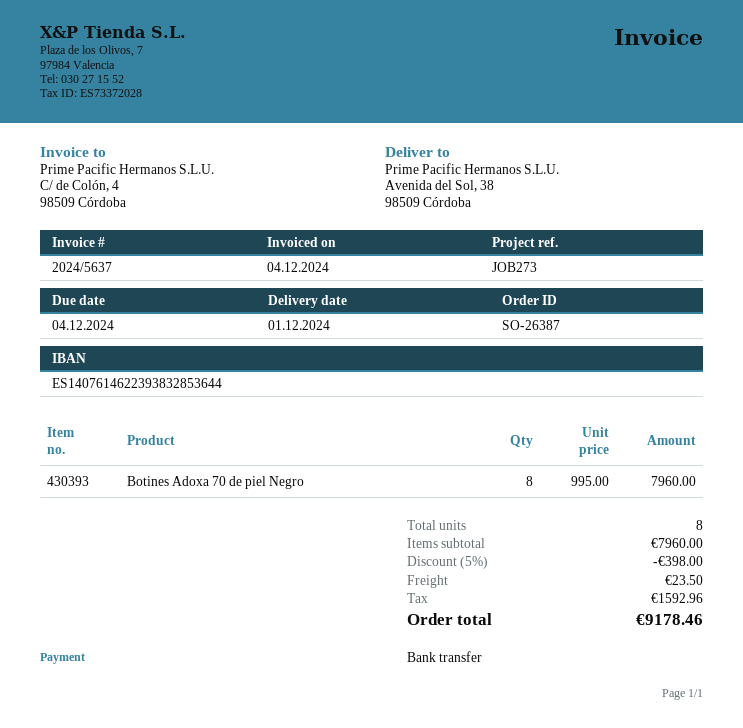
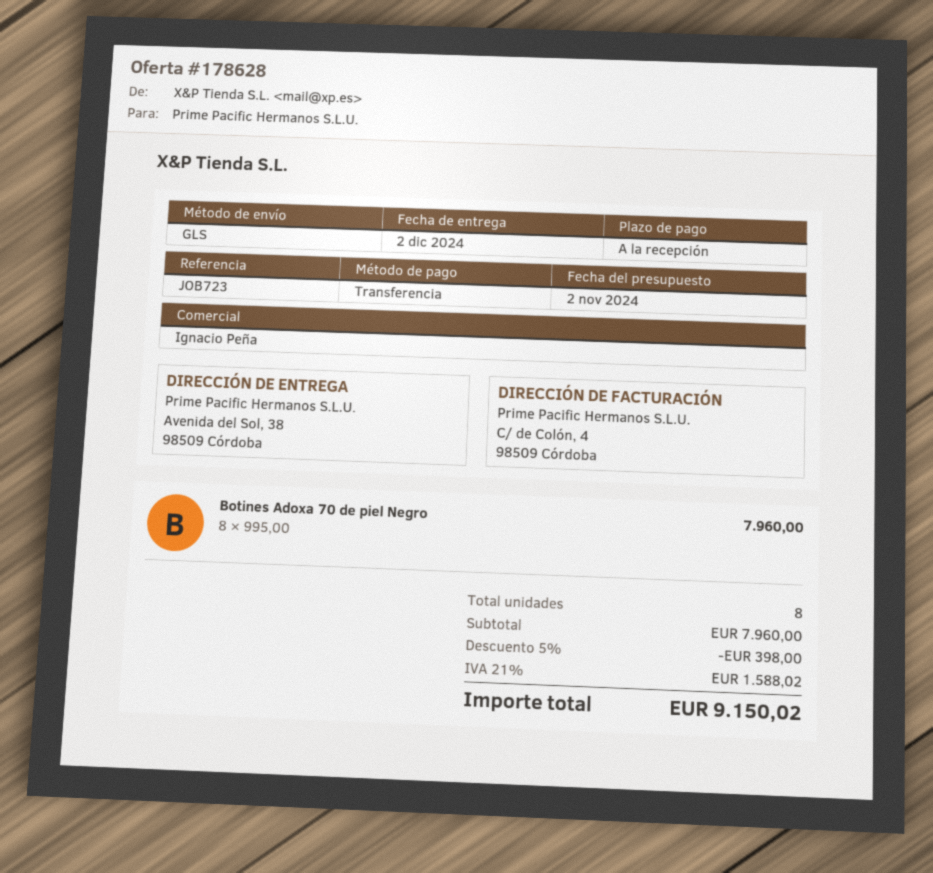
delivery date: 2024-12-01 -> 2024-12-02
reference: JOB273 -> JOB723
shipping: 23.50 -> none
tax: 1592.96 -> 1588.02
total: 9178.46 -> 9150.02

